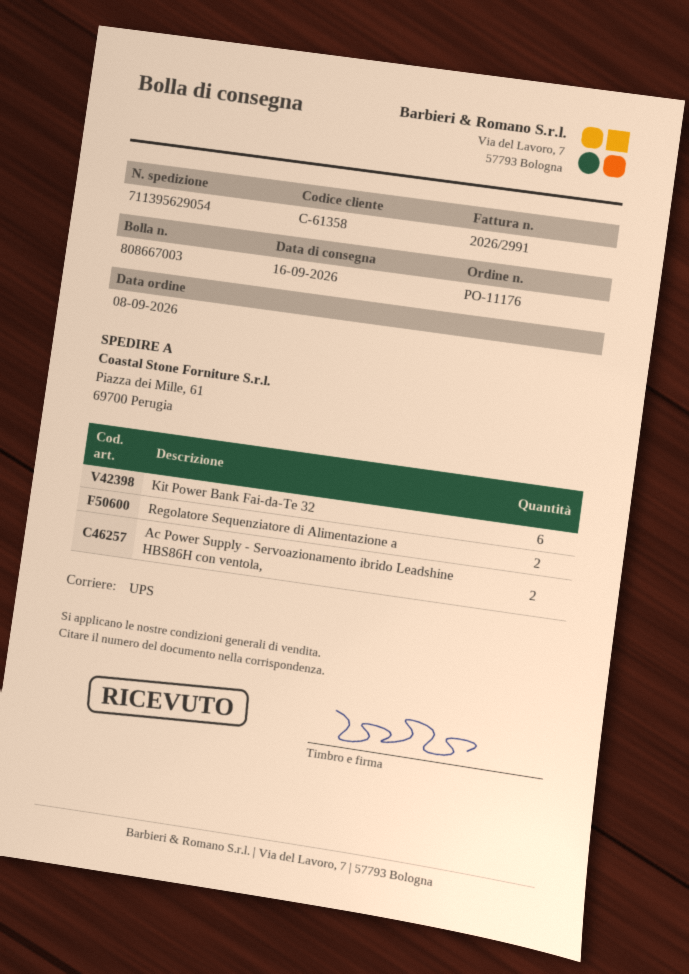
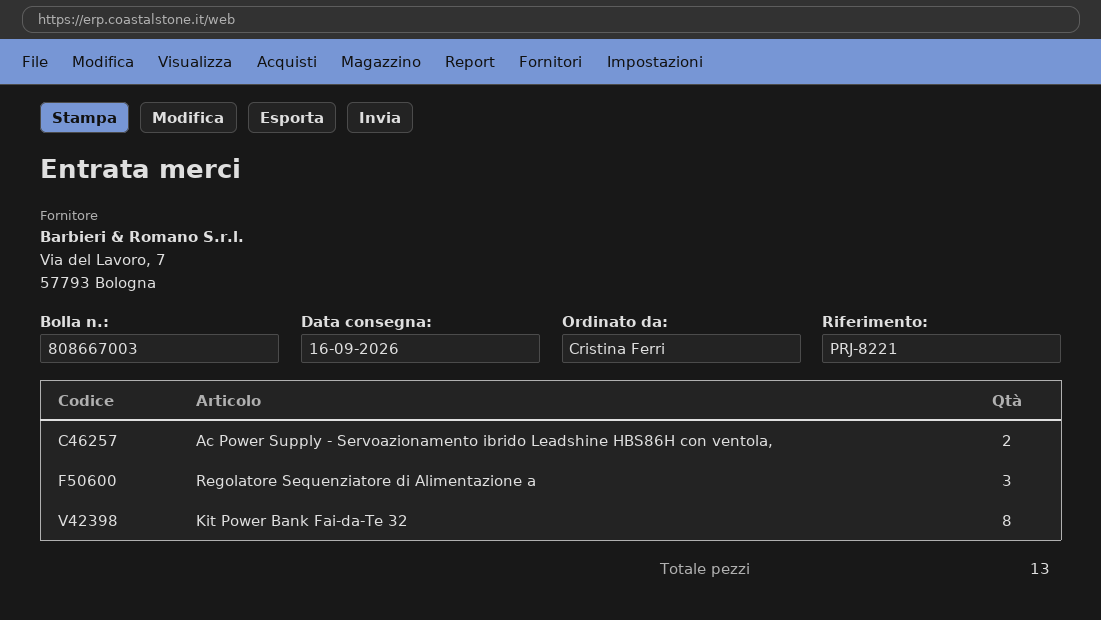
Kit Power Bank Fai-da-Te 32: 6 -> 8
Regolatore Sequenziatore di Alimentazione a: 2 -> 3

